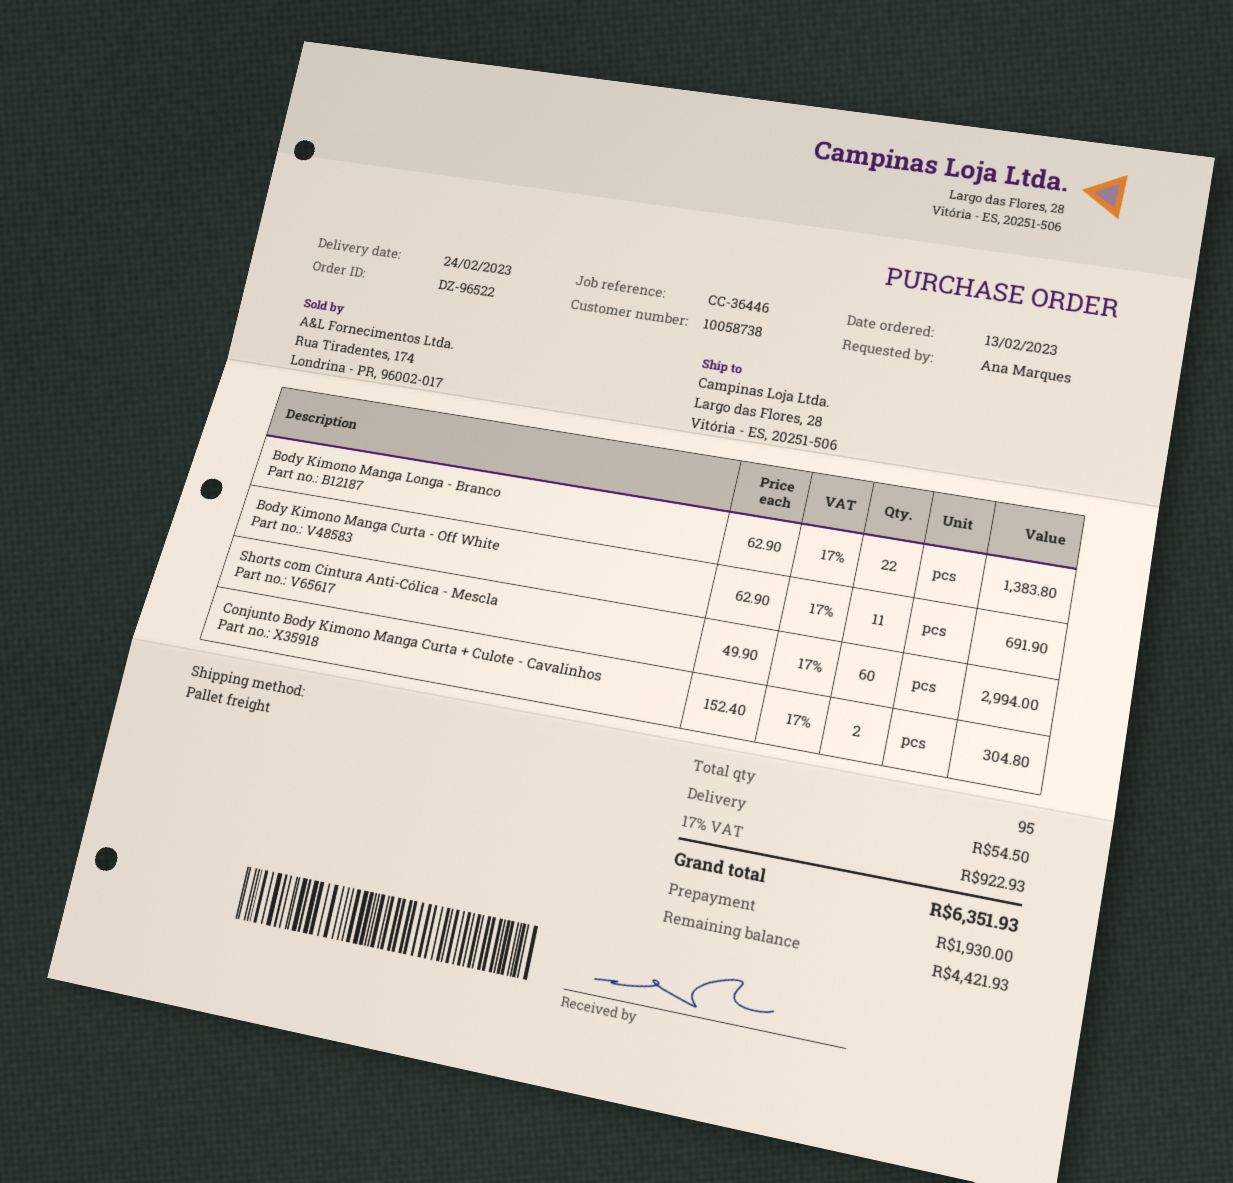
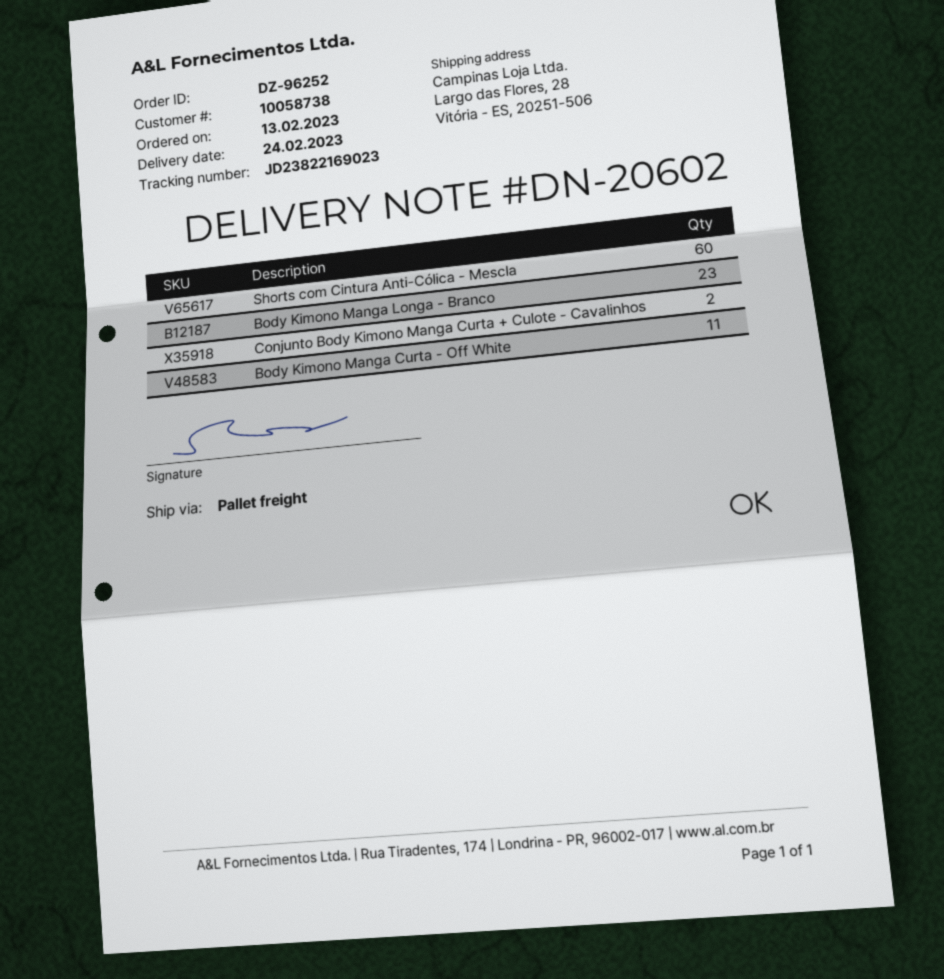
order number: DZ-96522 -> DZ-96252
Body Kimono Manga Longa - Branco: 22 -> 23

